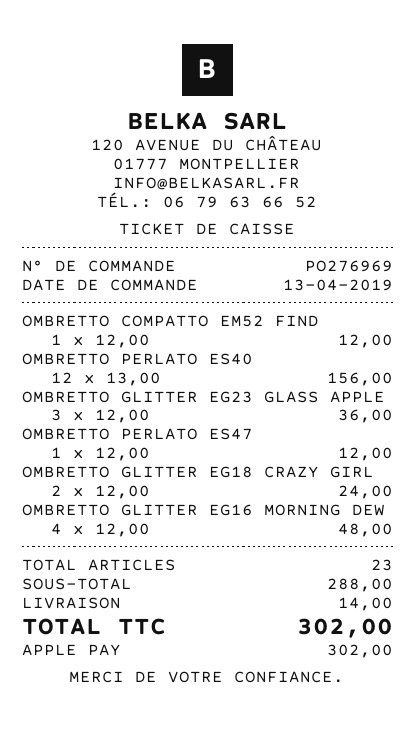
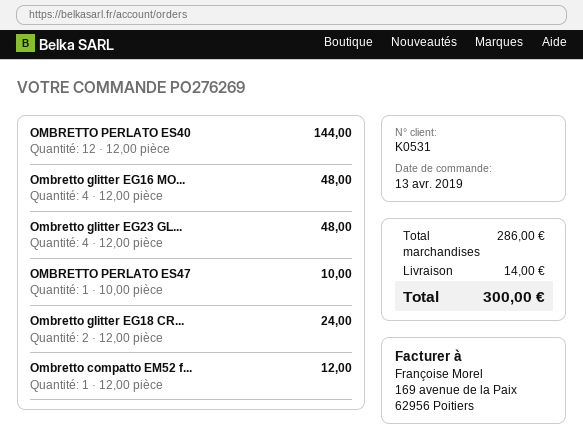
order number: PO276969 -> PO276269
OMBRETTO PERLATO ES40: 12 x 13.00 = 156.00 -> 12 x 12.00 = 144.00
OMBRETTO GLITTER EG23 GLASS APPLE: 3 x 12.00 = 36.00 -> 4 x 12.00 = 48.00
OMBRETTO PERLATO ES47: 1 x 12.00 = 12.00 -> 1 x 10.00 = 10.00
subtotal: 288.00 -> 286.00
total: 302.00 -> 300.00

